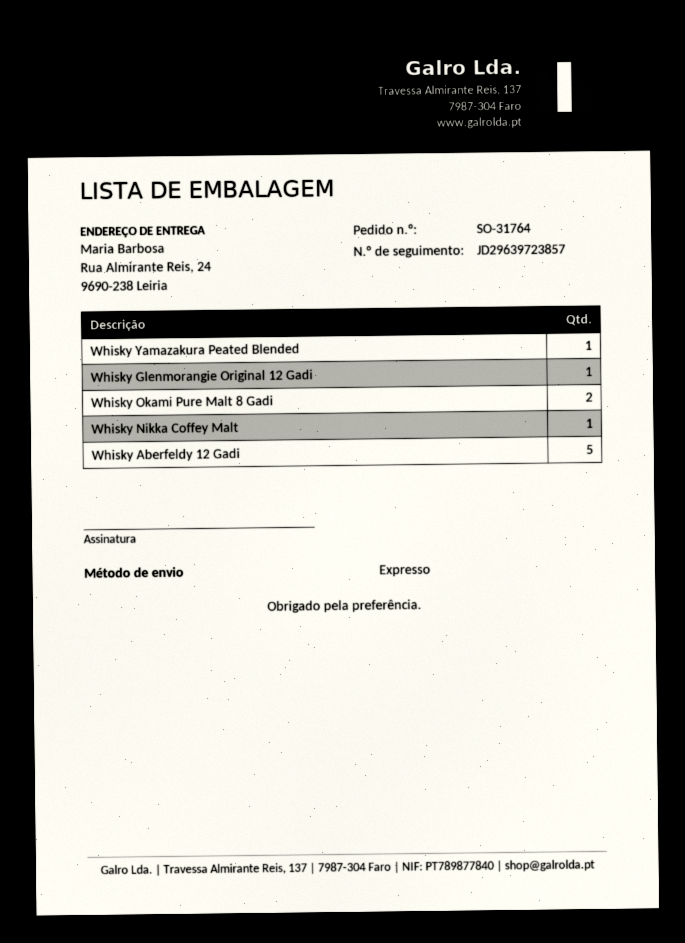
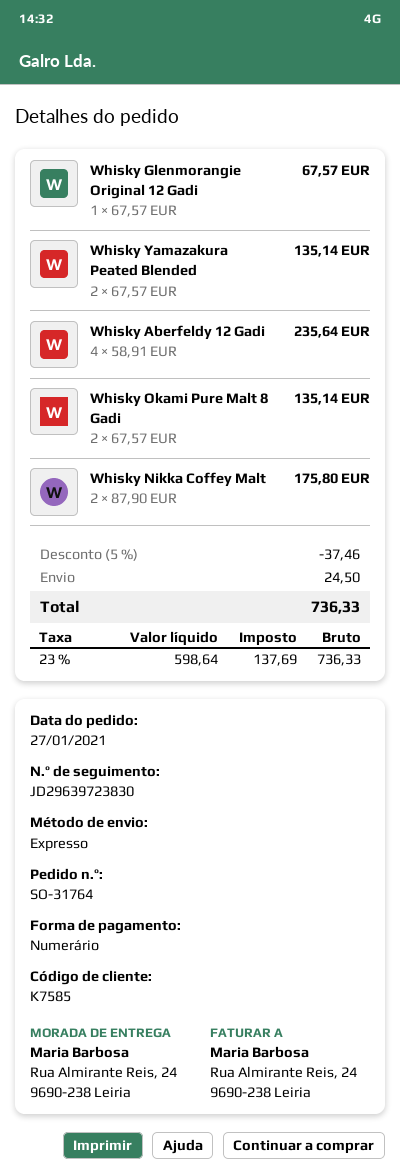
tracking number: JD29639723857 -> JD29639723830
Whisky Yamazakura Peated Blended: 1 -> 2
Whisky Nikka Coffey Malt: 1 -> 2
Whisky Aberfeldy 12 Gadi: 5 -> 4

